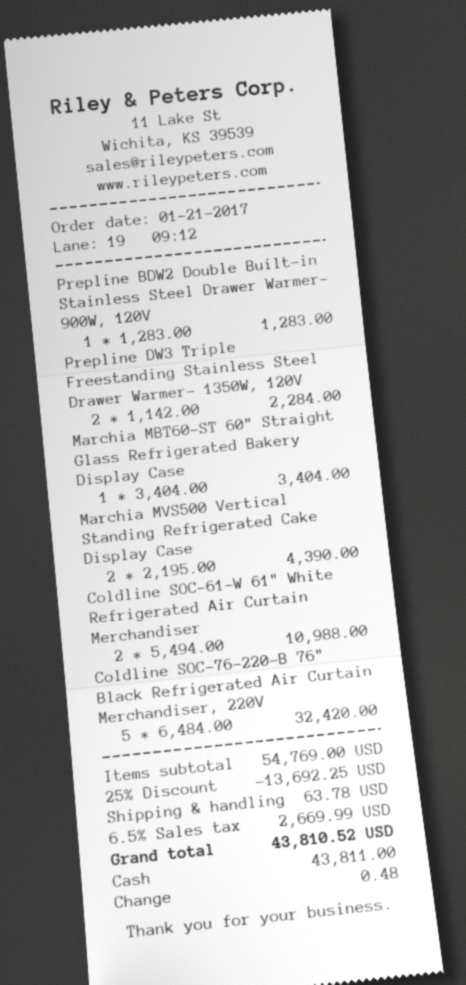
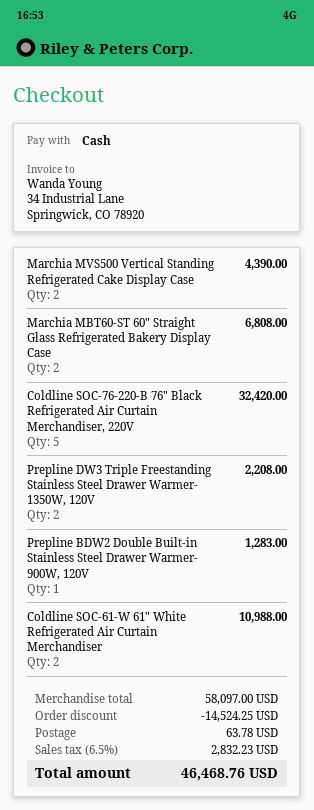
Prepline DW3 Triple Freestanding Stainless Steel Drawer Warmer- 1350W, 120V: 2 for 2284.00 -> 2 for 2208.00
Marchia MBT60-ST 60" Straight Glass Refrigerated Bakery Display Case: 1 for 3404.00 -> 2 for 6808.00
subtotal: 54769.00 -> 58097.00
discount: 13692.25 -> 14524.25
tax: 6.5% = 2669.99 -> 6.5% = 2832.23
total: 43810.52 -> 46468.76

